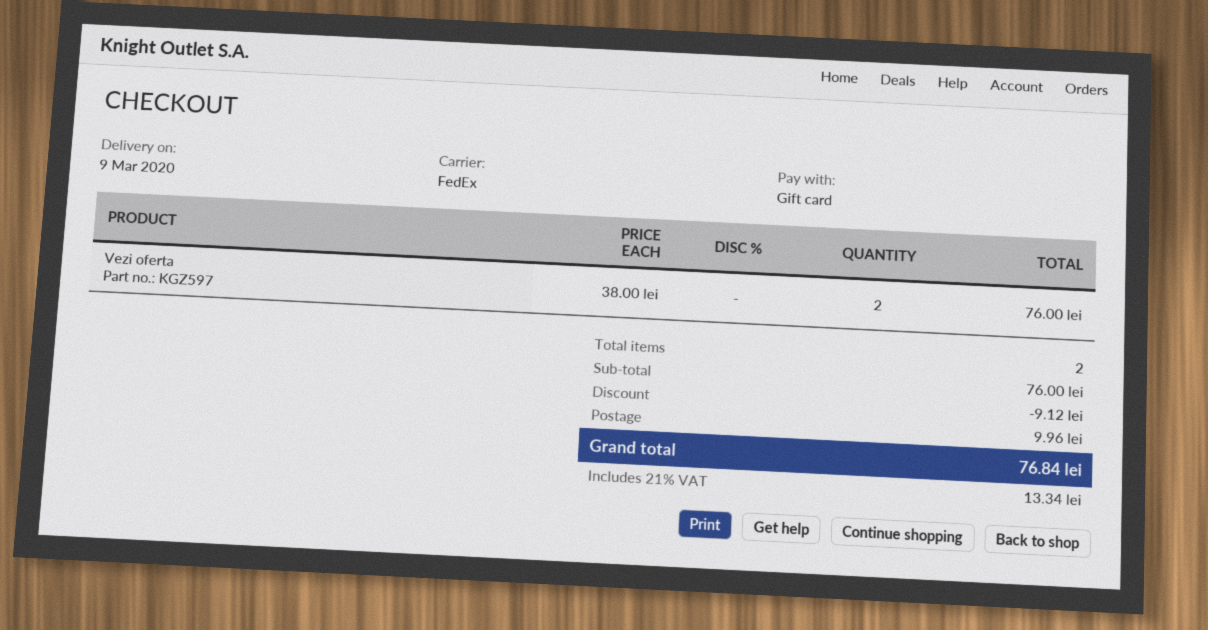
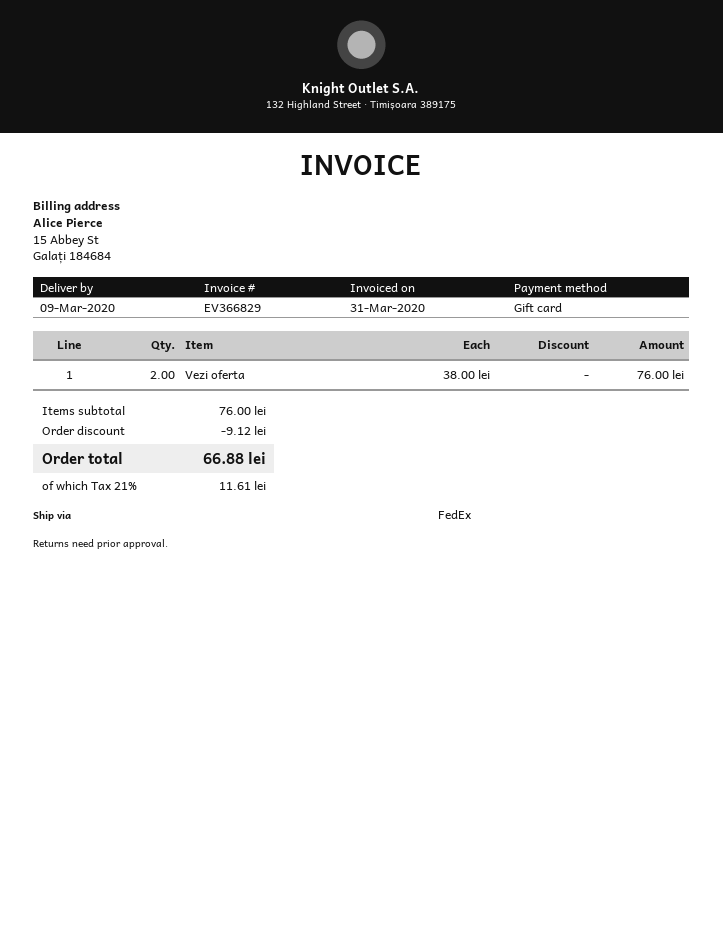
shipping: 9.96 -> none
tax: 21% = 13.34 -> 21% = 11.61
total: 76.84 -> 66.88

